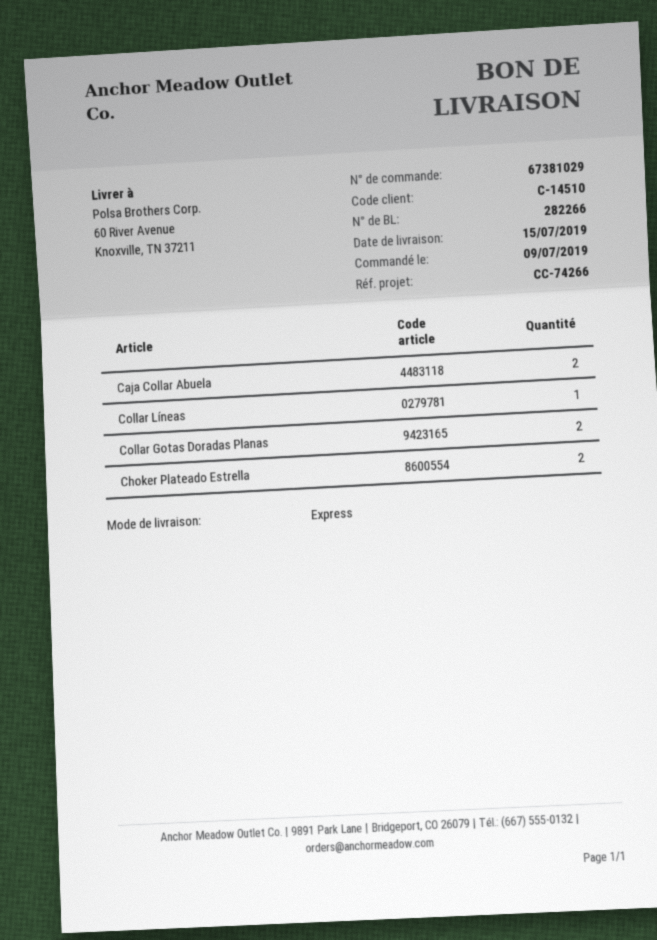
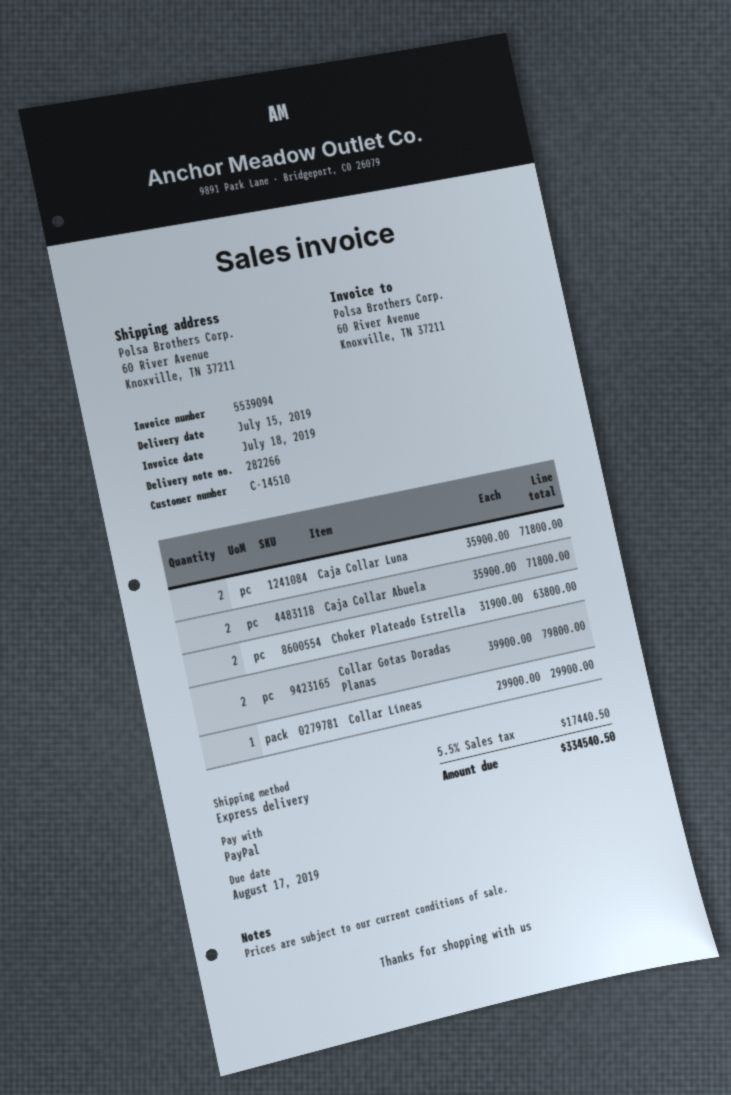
Caja Collar Luna: none -> 2

